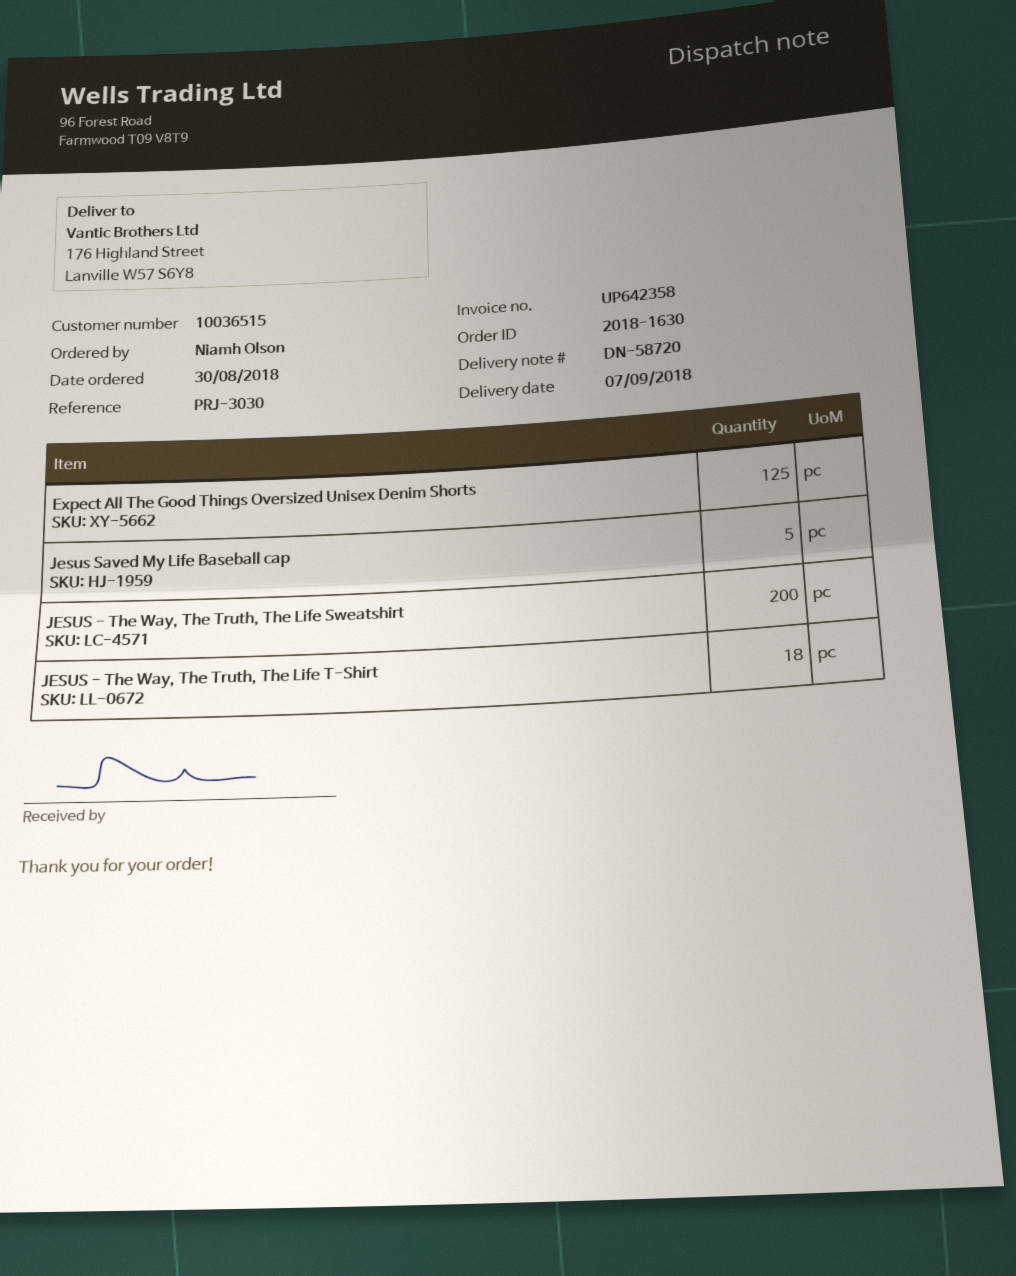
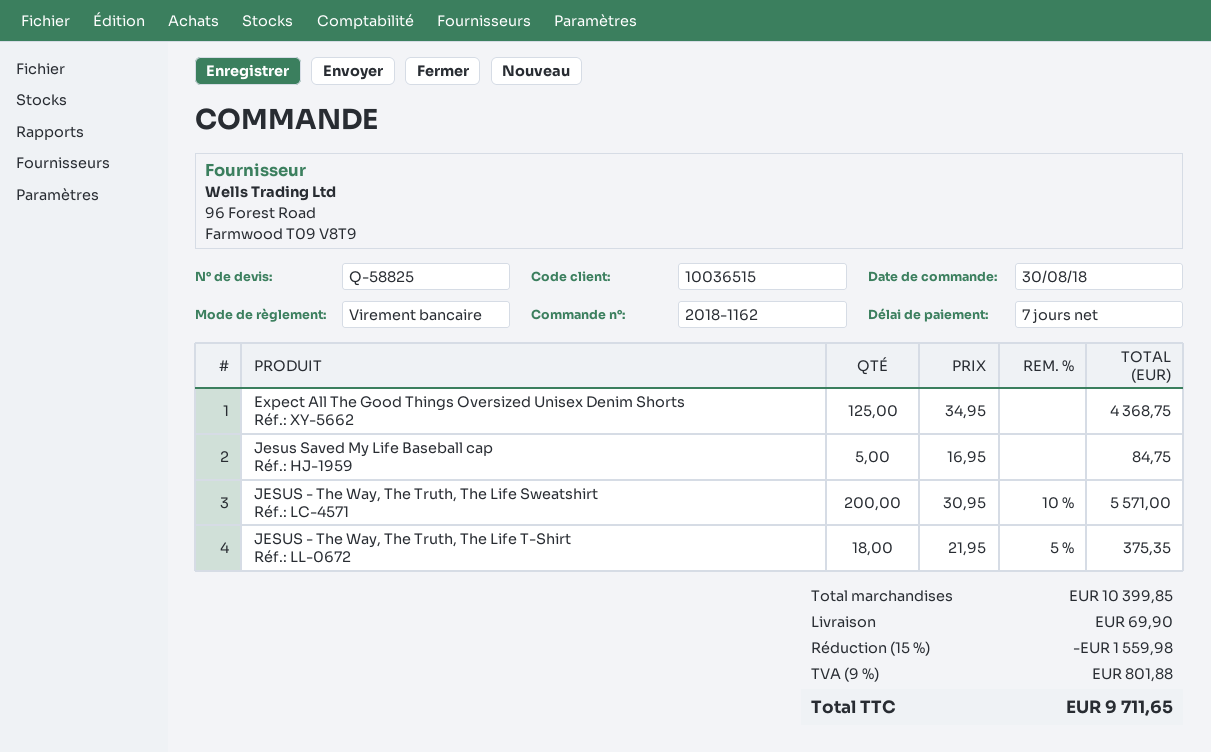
order number: 2018-1630 -> 2018-1162

